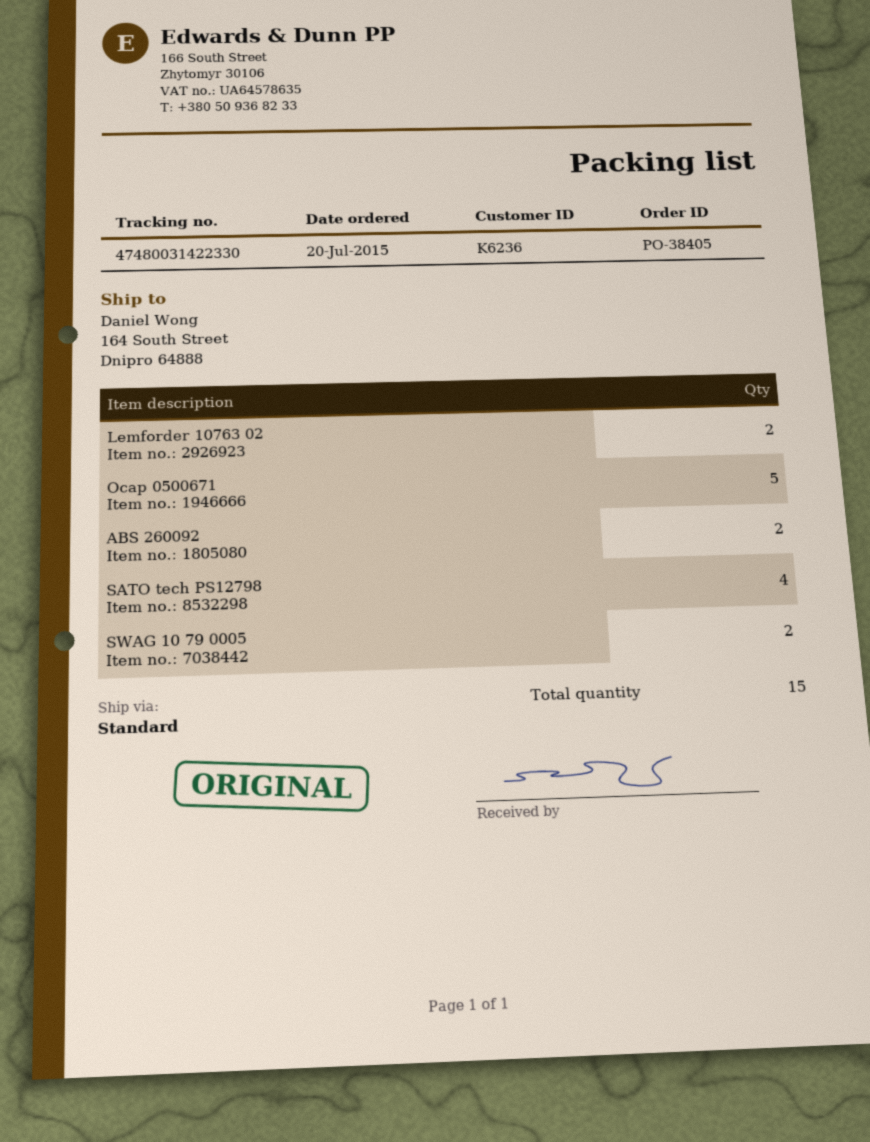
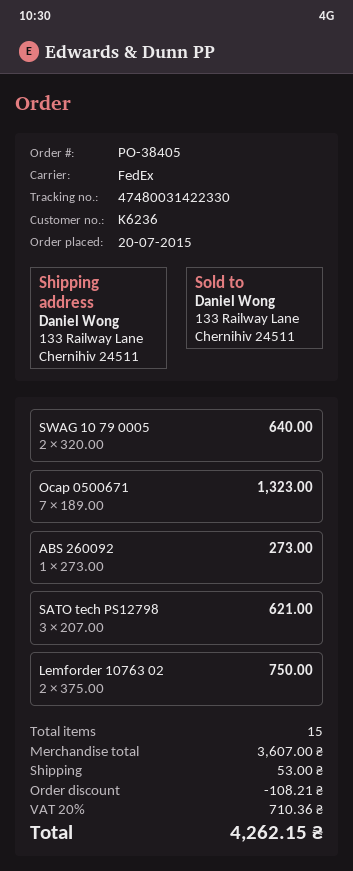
shipping method: standard -> FedEx
ship to: 164 South Street, Dnipro 64888 -> 133 Railway Lane, Chernihiv 24511
Ocap 0500671: 5 -> 7
ABS 260092: 2 -> 1
SATO tech PS12798: 4 -> 3

